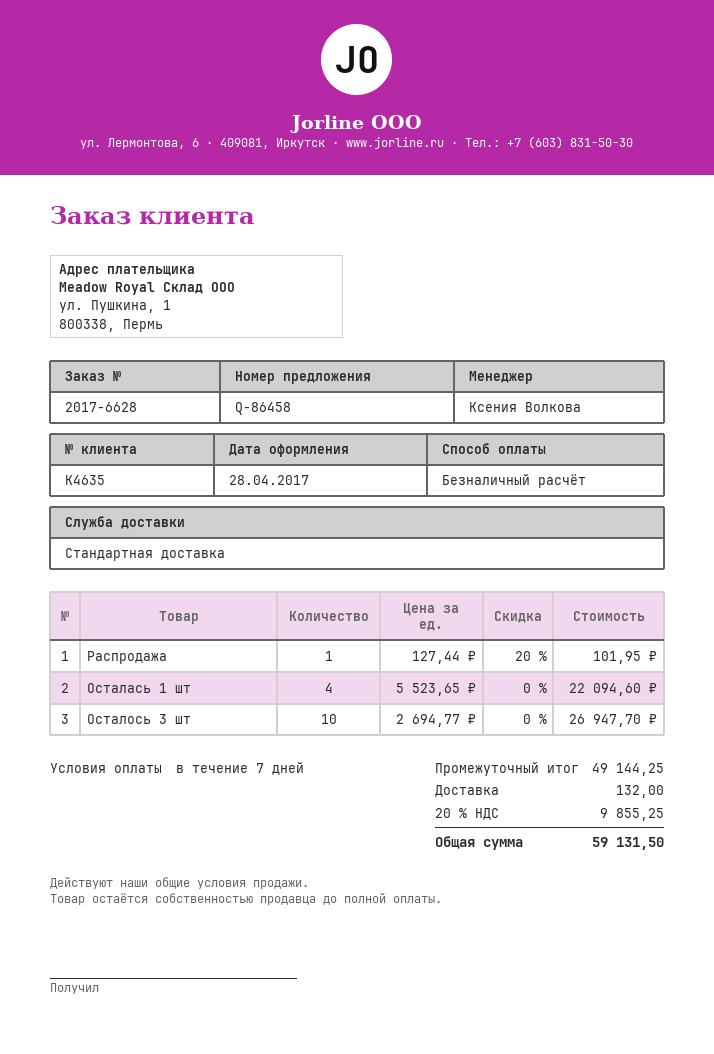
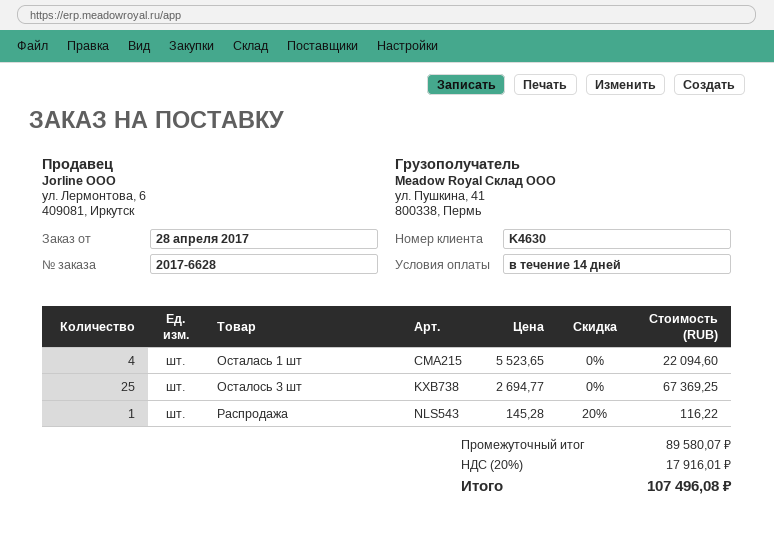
payment terms: 7 days -> 14 days
customer number: K4635 -> K4630
Распродажа: 1 x 127.44 - 20% = 101.95 -> 1 x 145.28 - 20% = 116.22
Осталось 3 шт: 10 x 2694.77 = 26947.70 -> 25 x 2694.77 = 67369.25
subtotal: 49144.25 -> 89580.07
shipping: 132.00 -> none
tax: 20% = 9855.25 -> 20% = 17916.01
total: 59131.50 -> 107496.08

